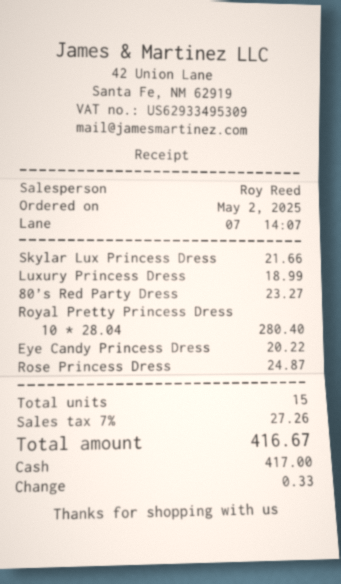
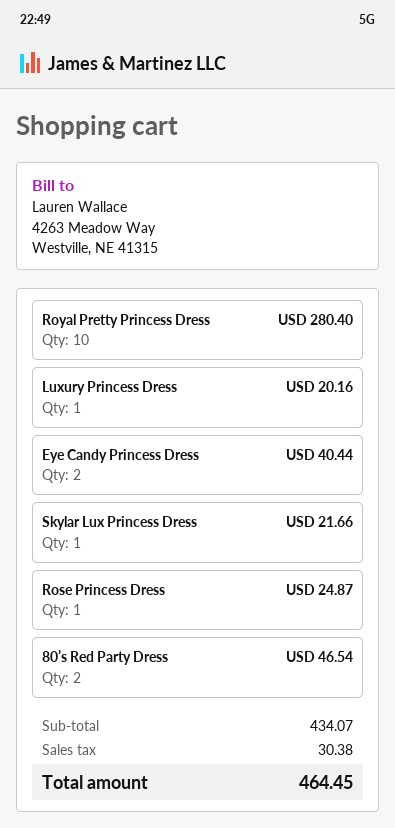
Luxury Princess Dress: 1 for 18.99 -> 1 for 20.16
80’s Red Party Dress: 1 for 23.27 -> 2 for 46.54
Eye Candy Princess Dress: 1 for 20.22 -> 2 for 40.44
tax: 27.26 -> 30.38
total: 416.67 -> 464.45

